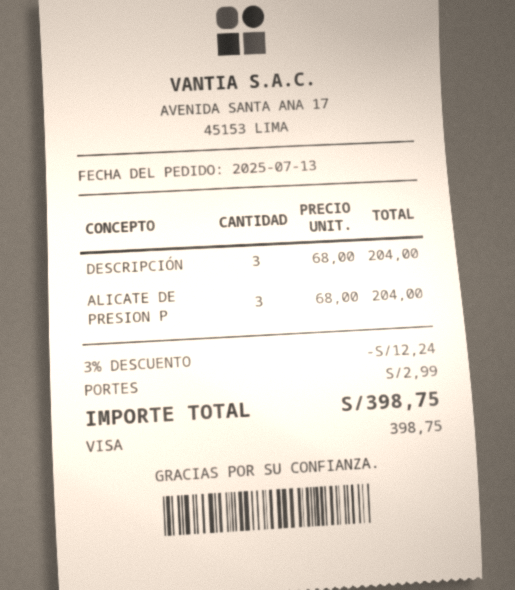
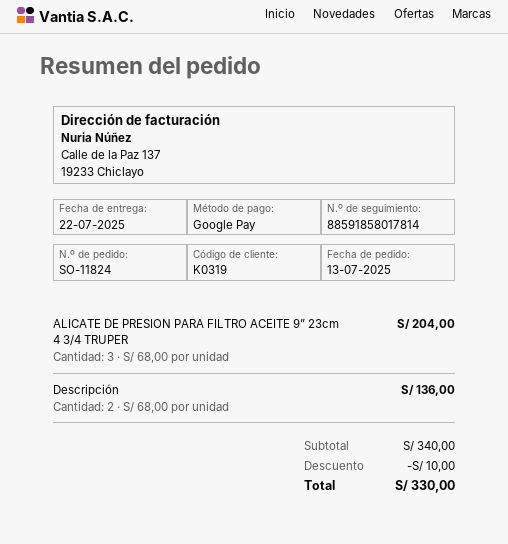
payment method: Visa -> Google Pay
DESCRIPCIÓN: 3 x 68.00 = 204.00 -> 2 x 68.00 = 136.00
discount: 12.24 -> 10.00
shipping: 2.99 -> none
total: 398.75 -> 330.00

